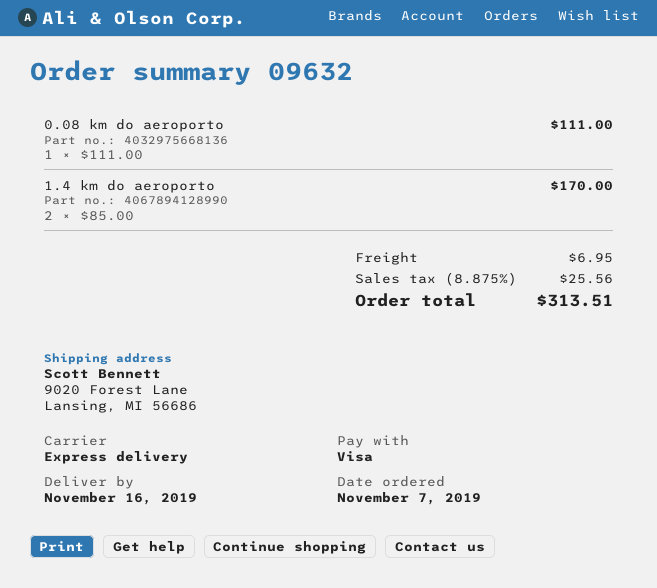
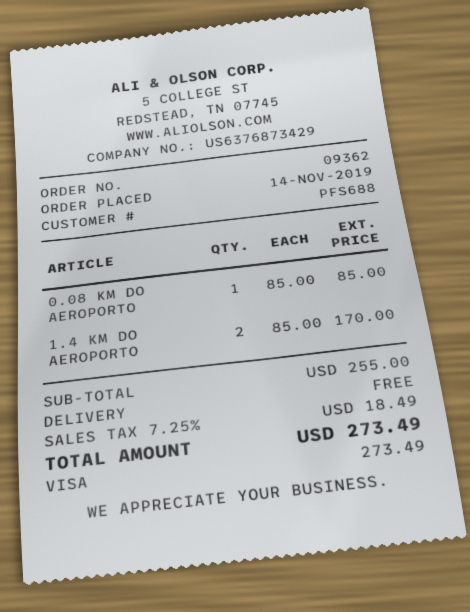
order number: 09632 -> 09362
order date: 2019-11-07 -> 2019-11-14
0.08 km do aeroporto: 1 x 111.00 = 111.00 -> 1 x 85.00 = 85.00
shipping: 6.95 -> 0.00
tax: 8.875% = 25.56 -> 7.25% = 18.49
total: 313.51 -> 273.49

